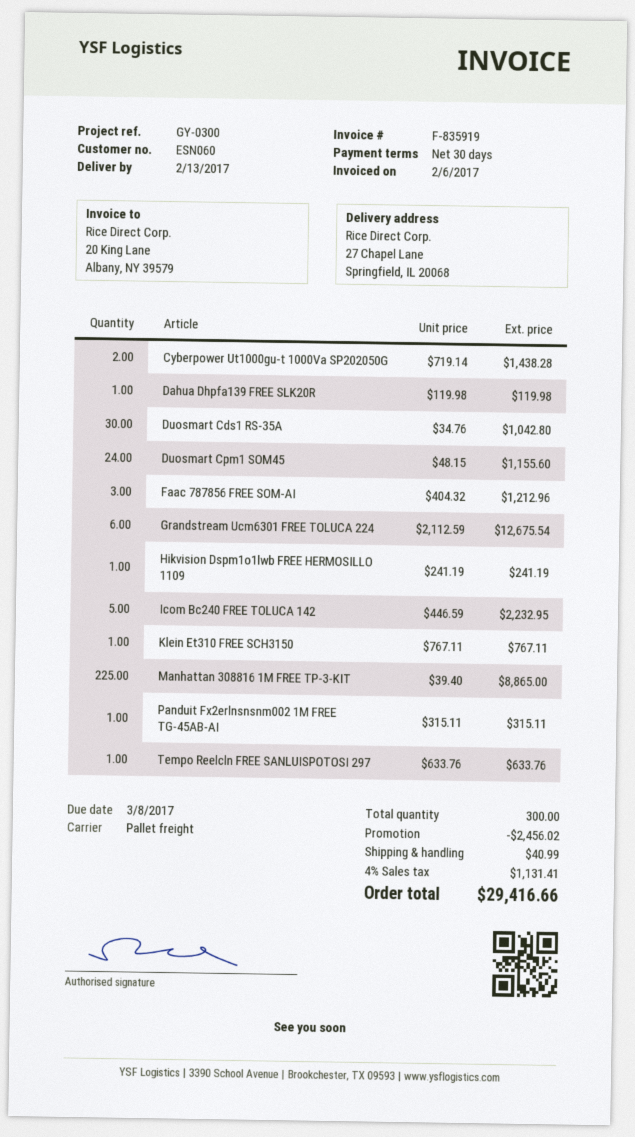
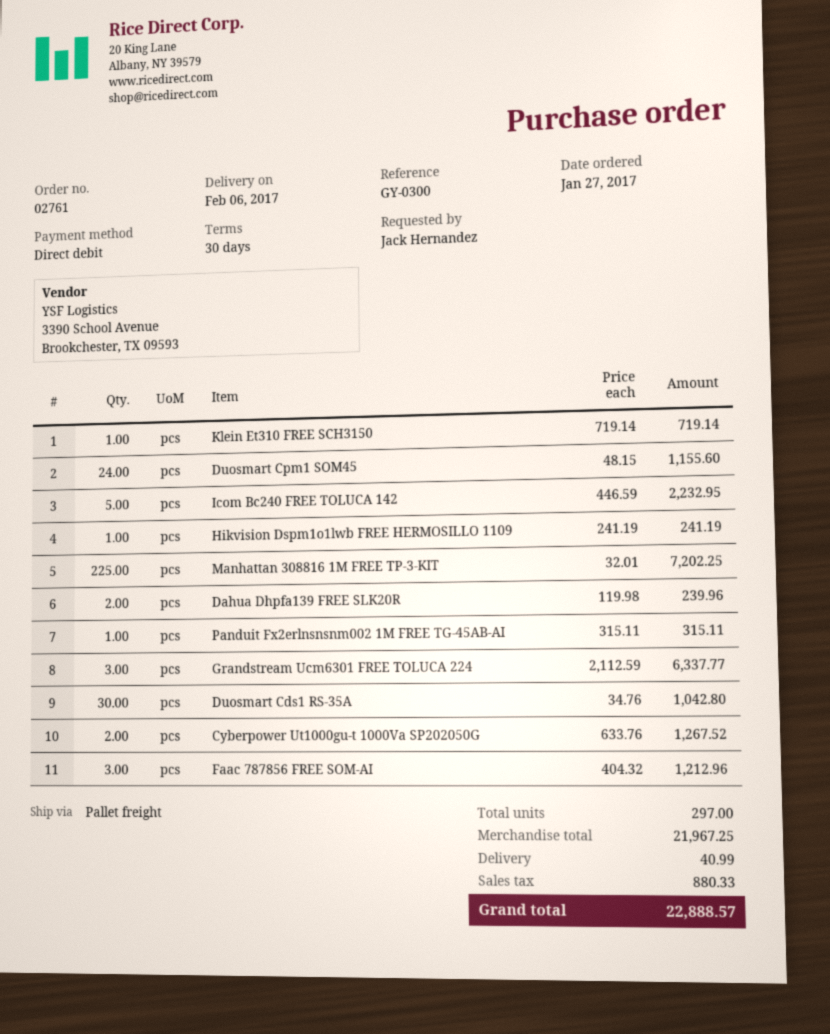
delivery date: 2017-02-13 -> 2017-02-06
Cyberpower Ut1000gu-t 1000Va SP202050G: 2 x 719.14 = 1438.28 -> 2 x 633.76 = 1267.52
Dahua Dhpfa139 FREE SLK20R: 1 x 119.98 = 119.98 -> 2 x 119.98 = 239.96
Grandstream Ucm6301 FREE TOLUCA 224: 6 x 2112.59 = 12675.54 -> 3 x 2112.59 = 6337.77
Klein Et310 FREE SCH3150: 1 x 767.11 = 767.11 -> 1 x 719.14 = 719.14
Manhattan 308816 1M FREE TP-3-KIT: 225 x 39.40 = 8865.00 -> 225 x 32.01 = 7202.25
Tempo Reelcln FREE SANLUISPOTOSI 297: 1 x 633.76 = 633.76 -> none
total quantity: 300 -> 297
discount: 2456.02 -> none
tax: 1131.41 -> 880.33
total: 29416.66 -> 22888.57

